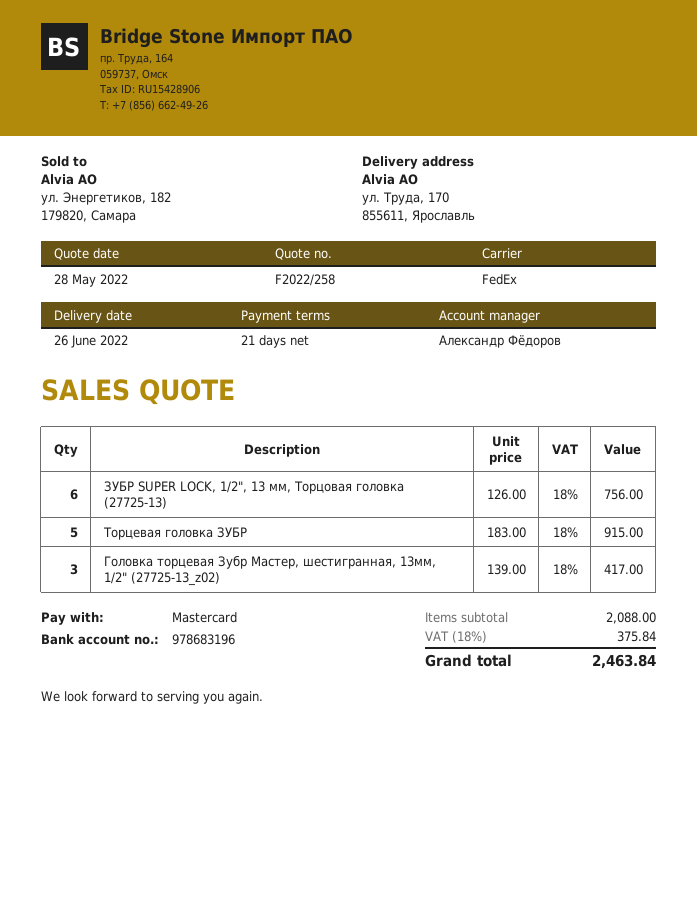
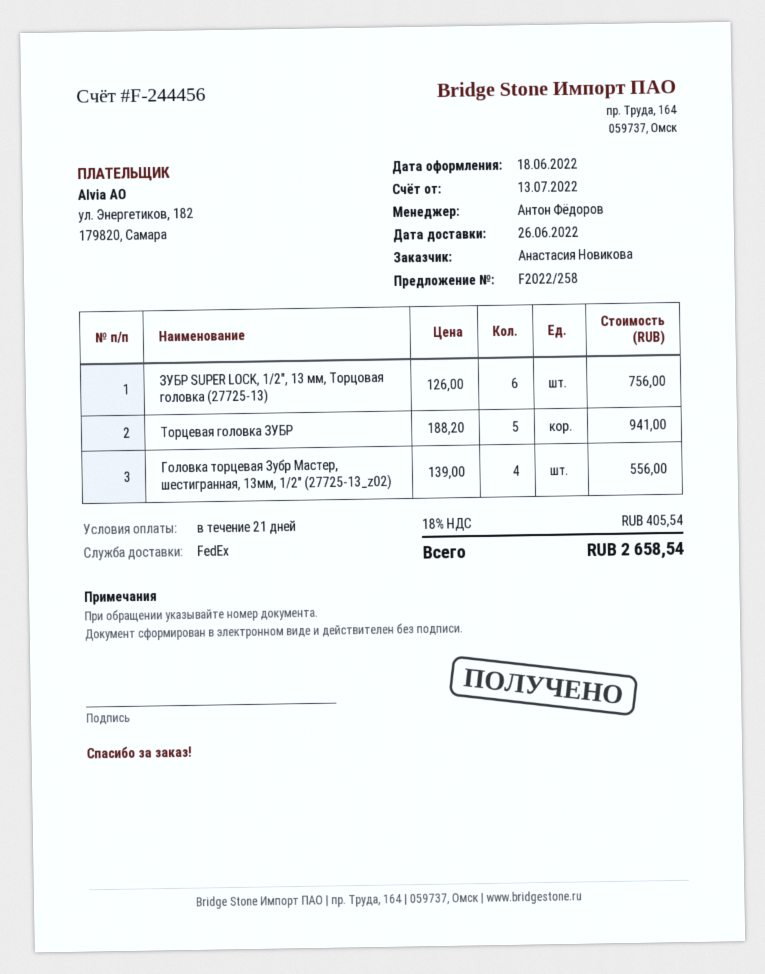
sales rep: Александр Фёдоров -> Антон Фёдоров
Торцевая головка ЗУБР: 5 x 183.00 = 915.00 -> 5 x 188.20 = 941.00
Головка торцевая Зубр Мастер, шестигранная, 13мм, 1/2" (27725-13_z02): 3 x 139.00 = 417.00 -> 4 x 139.00 = 556.00
tax: 18% = 375.84 -> 18% = 405.54
total: 2463.84 -> 2658.54

